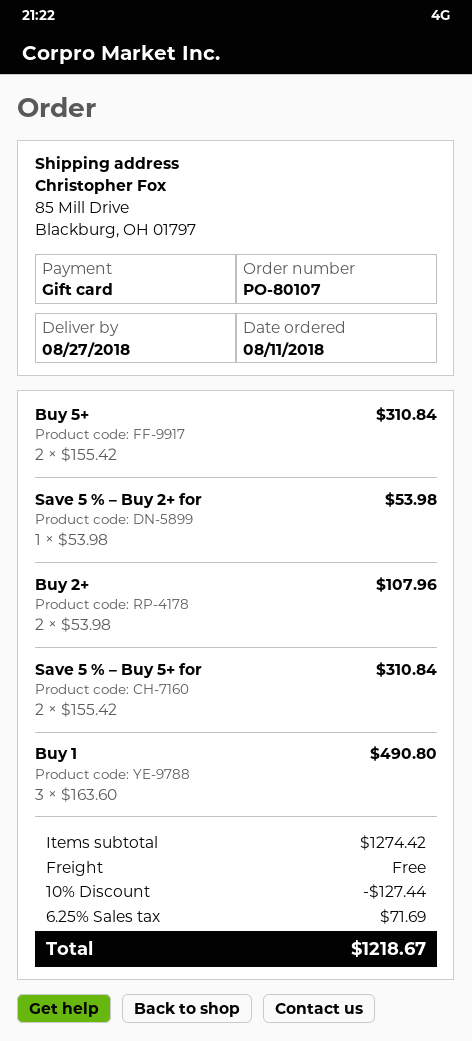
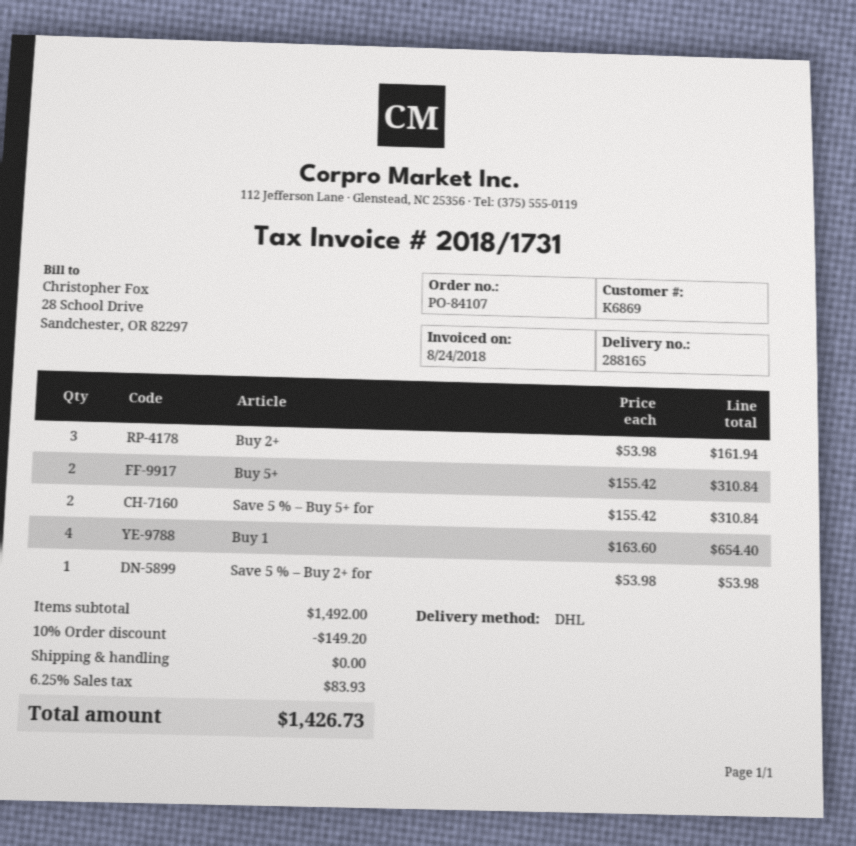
order number: PO-80107 -> PO-84107
Buy 2+: 2 x 53.98 = 107.96 -> 3 x 53.98 = 161.94
Buy 1: 3 x 163.60 = 490.80 -> 4 x 163.60 = 654.40
subtotal: 1274.42 -> 1492.00
discount: 10% = 127.44 -> 10% = 149.20
tax: 6.25% = 71.69 -> 6.25% = 83.93
total: 1218.67 -> 1426.73

